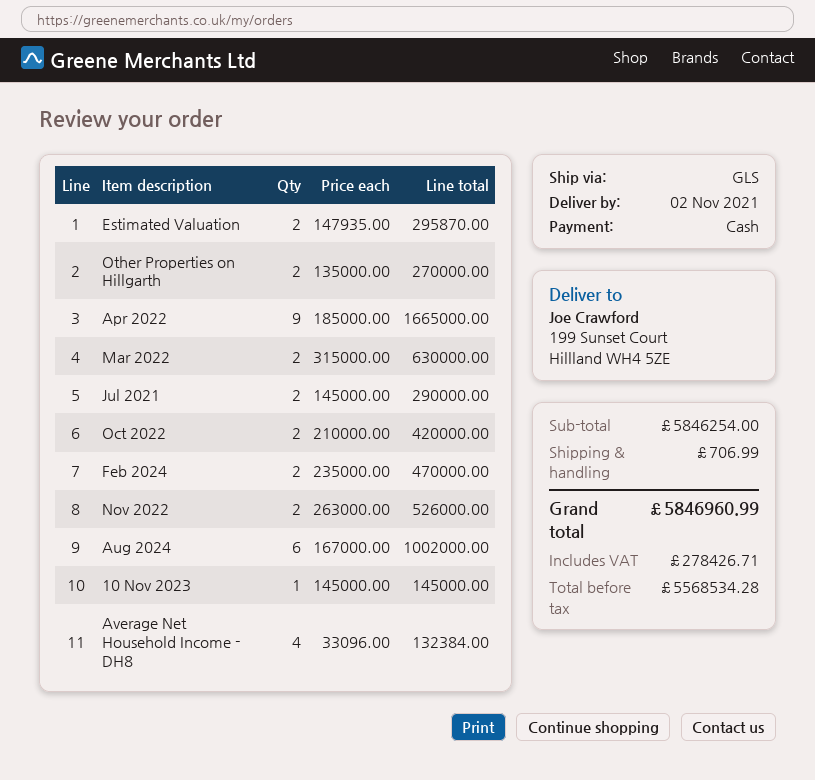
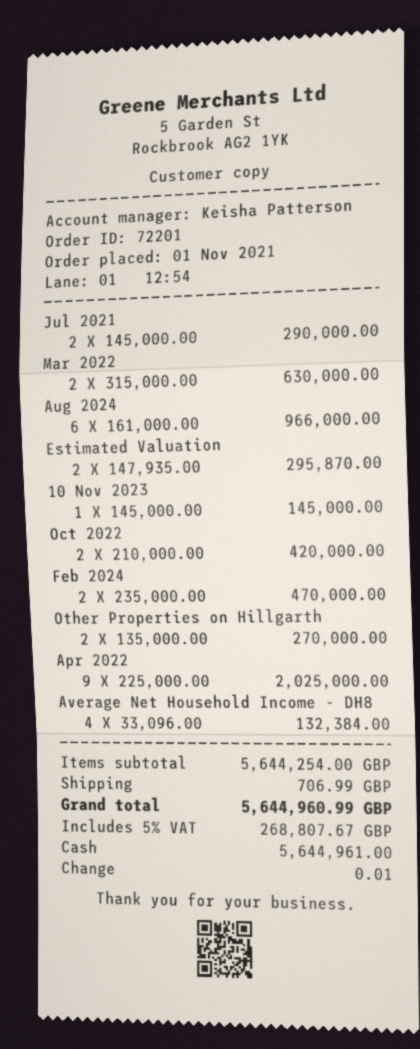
Apr 2022: 9 x 185000.00 = 1665000.00 -> 9 x 225000.00 = 2025000.00
Nov 2022: 2 x 263000.00 = 526000.00 -> none
Aug 2024: 6 x 167000.00 = 1002000.00 -> 6 x 161000.00 = 966000.00
subtotal: 5846254.00 -> 5644254.00
tax: 278426.71 -> 268807.67
total: 5846960.99 -> 5644960.99

